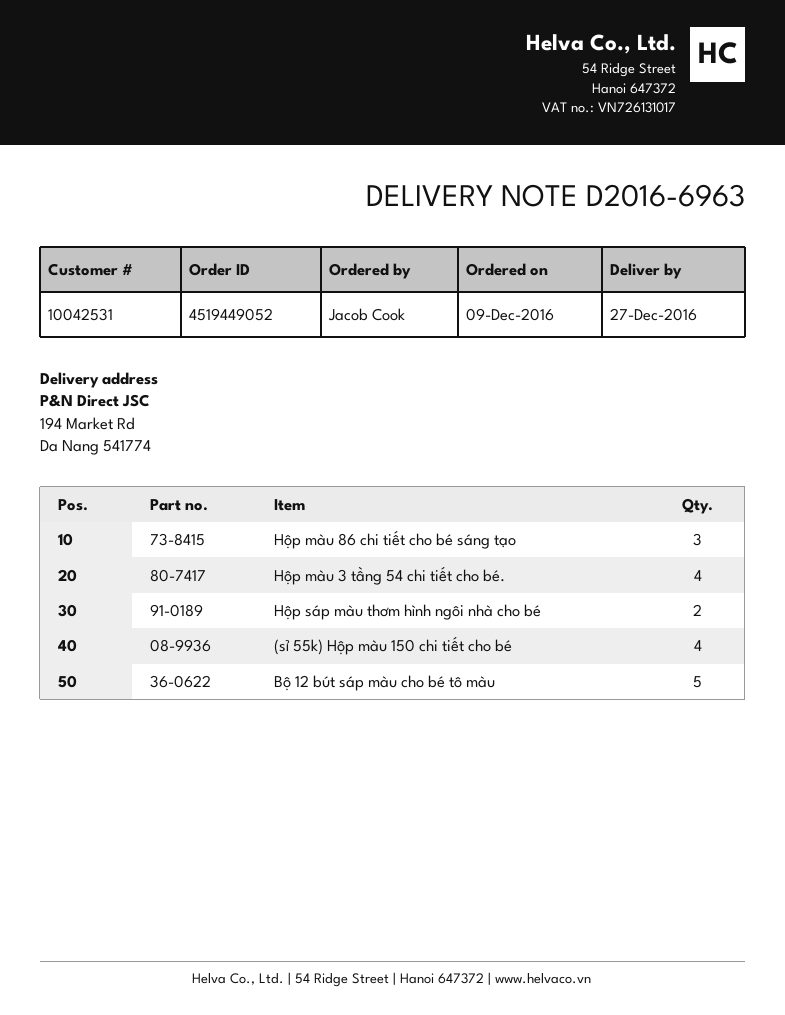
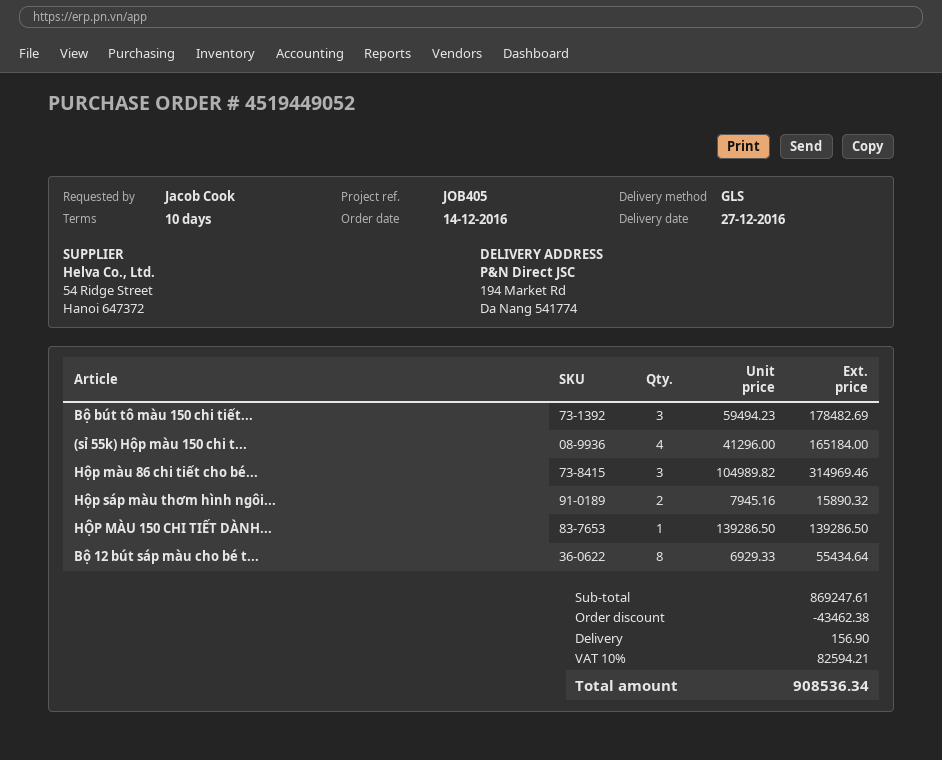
order date: 2016-12-09 -> 2016-12-14
Hộp màu 3 tầng 54 chi tiết cho bé.: 4 -> none
Bộ 12 bút sáp màu cho bé tô màu: 5 -> 8
Bộ bút tô màu 150 chi tiết...: none -> 3
HỘP MÀU 150 CHI TIẾT DÀNH...: none -> 1

